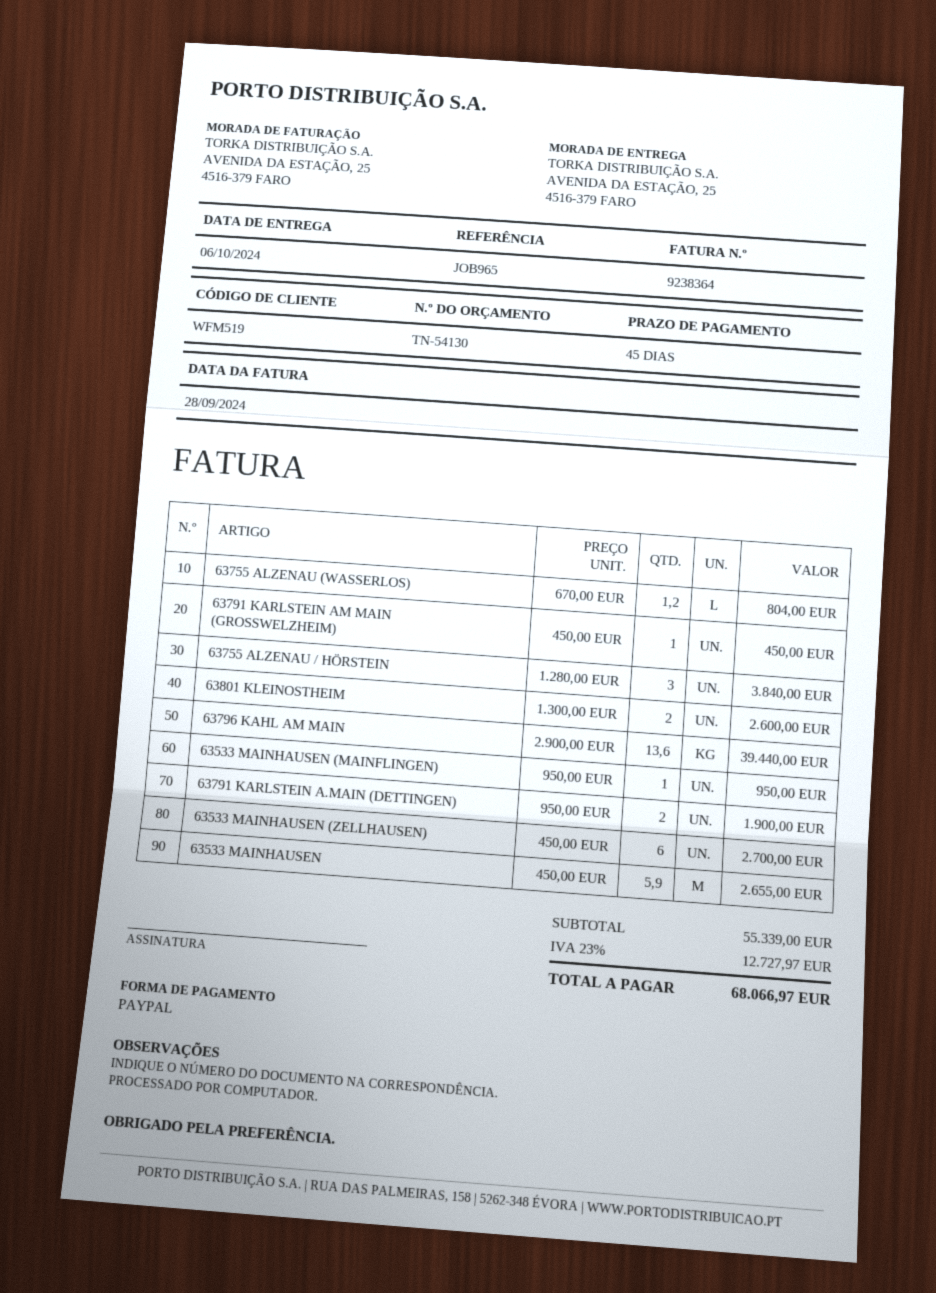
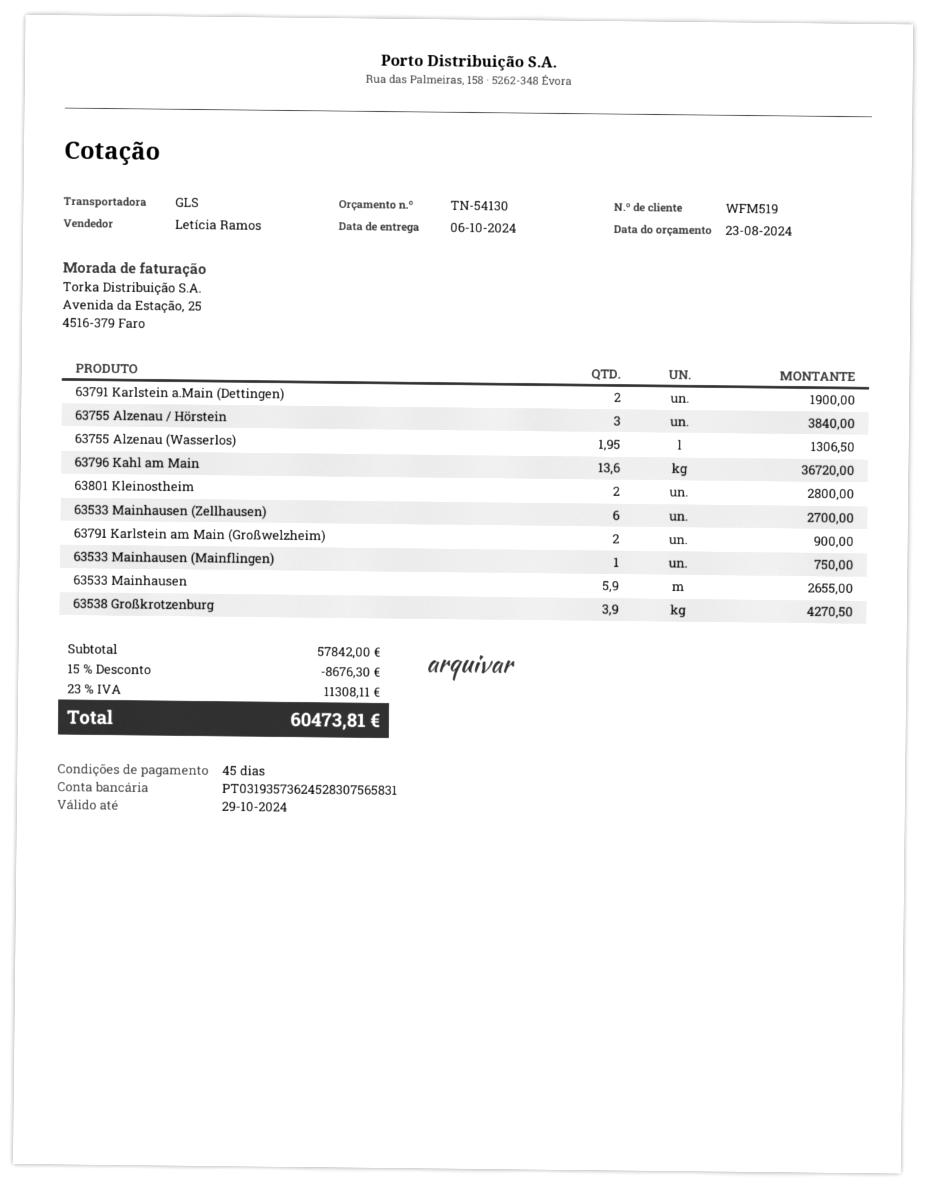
63755 ALZENAU (WASSERLOS): 1.2 for 804.00 -> 1.95 for 1306.50
63791 KARLSTEIN AM MAIN (GROSSWELZHEIM): 1 for 450.00 -> 2 for 900.00
63801 KLEINOSTHEIM: 2 for 2600.00 -> 2 for 2800.00
63796 KAHL AM MAIN: 13.6 for 39440.00 -> 13.6 for 36720.00
63533 MAINHAUSEN (MAINFLINGEN): 1 for 950.00 -> 1 for 750.00
63538 Großkrotzenburg: none -> 3.9 for 4270.50
subtotal: 55339.00 -> 57842.00
discount: none -> 15% = 8676.30
tax: 23% = 12727.97 -> 23% = 11308.11
total: 68066.97 -> 60473.81

